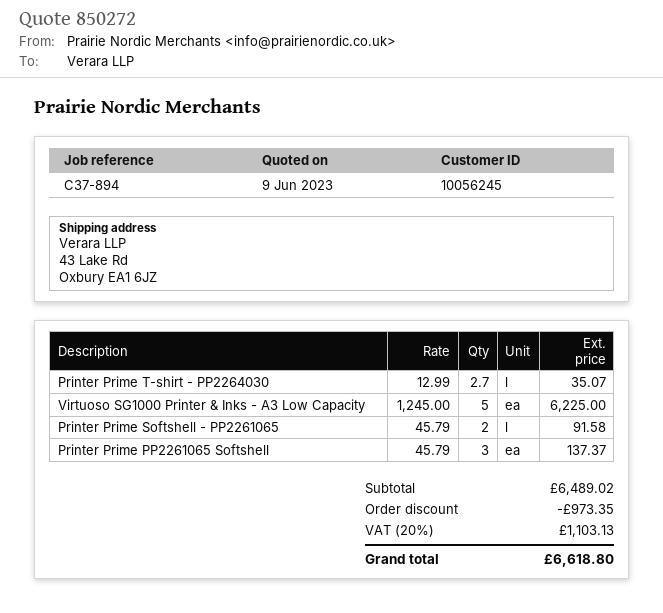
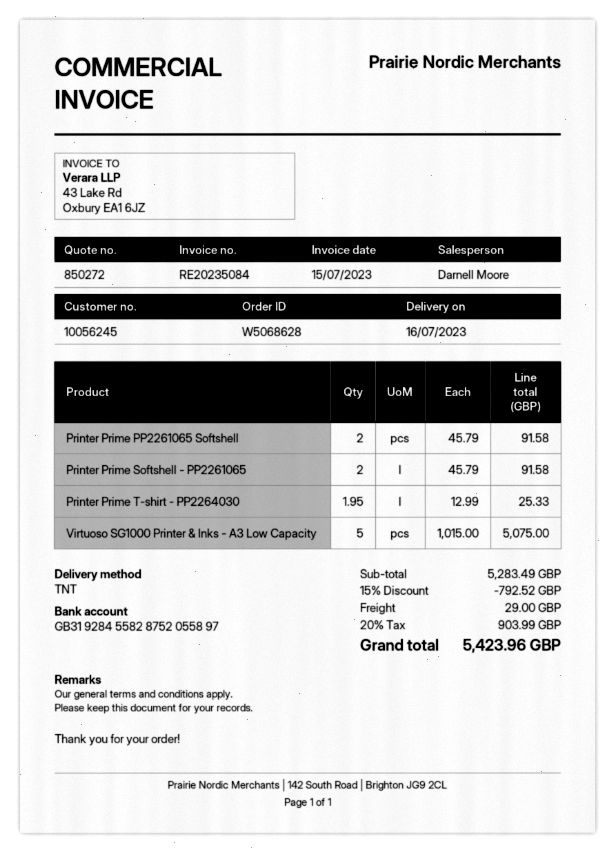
Printer Prime T-shirt - PP2264030: 2.7 x 12.99 = 35.07 -> 1.95 x 12.99 = 25.33
Virtuoso SG1000 Printer & Inks - A3 Low Capacity: 5 x 1245.00 = 6225.00 -> 5 x 1015.00 = 5075.00
Printer Prime PP2261065 Softshell: 3 x 45.79 = 137.37 -> 2 x 45.79 = 91.58
subtotal: 6489.02 -> 5283.49
discount: 973.35 -> 792.52
shipping: none -> 29.00
tax: 20% = 1103.13 -> 20% = 903.99
total: 6618.80 -> 5423.96

